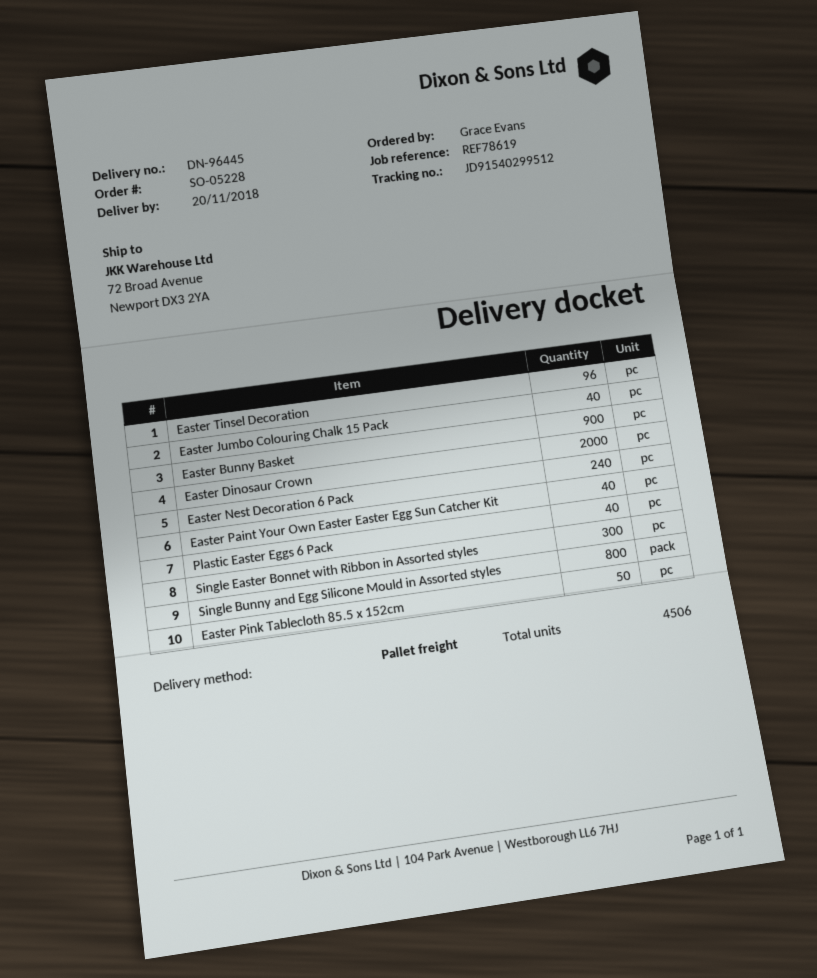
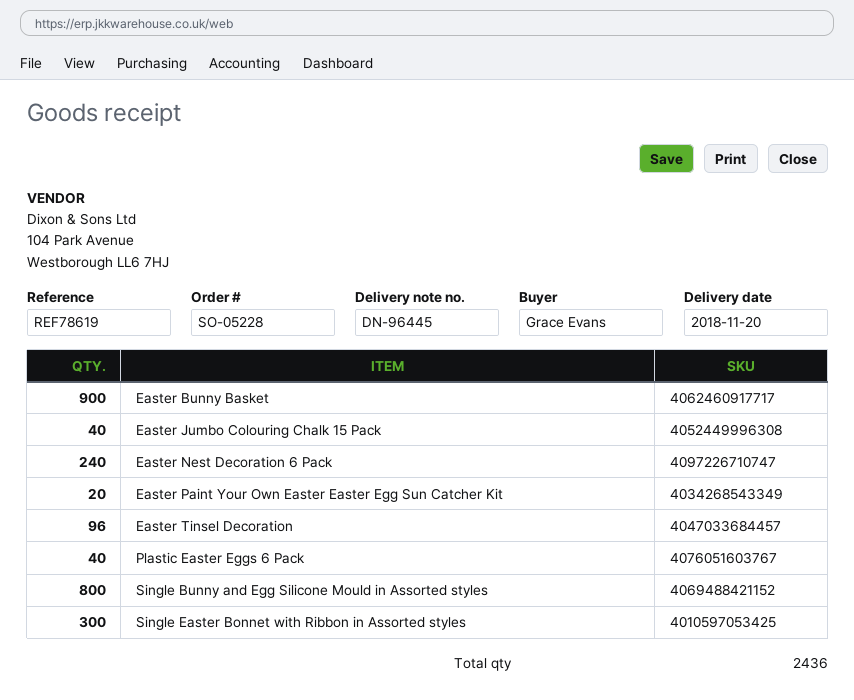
Easter Dinosaur Crown: 2000 -> none
Easter Paint Your Own Easter Easter Egg Sun Catcher Kit: 40 -> 20
Easter Pink Tablecloth 85.5 x 152cm: 50 -> none
total quantity: 4506 -> 2436

